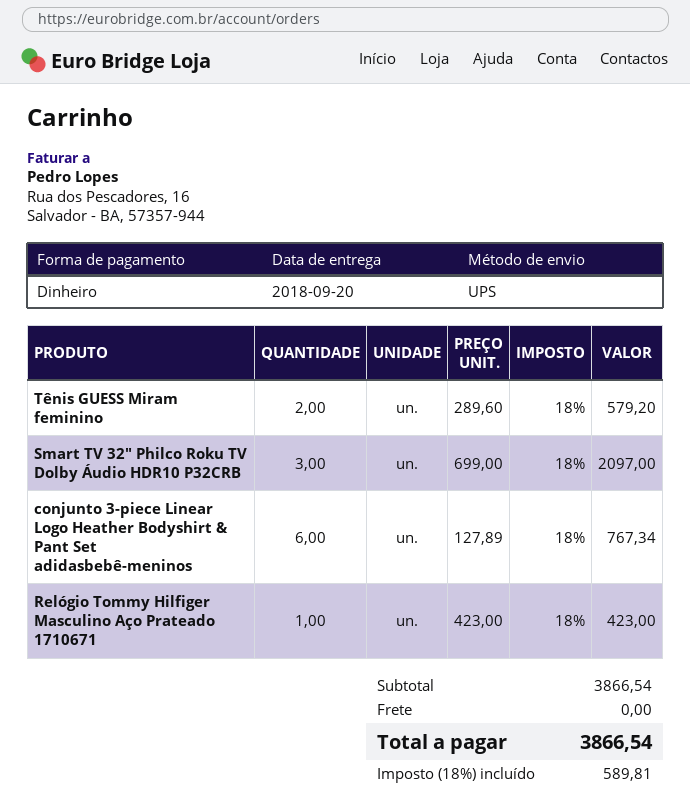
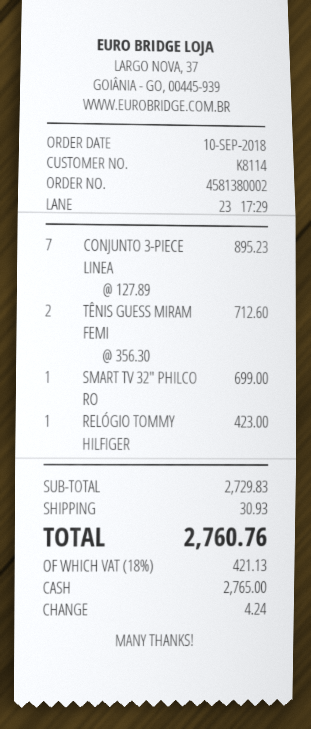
Tênis GUESS Miram feminino: 2 x 289.60 = 579.20 -> 2 x 356.30 = 712.60
Smart TV 32″ Philco Roku TV Dolby Áudio HDR10 P32CRB: 3 x 699.00 = 2097.00 -> 1 x 699.00 = 699.00
conjunto 3-piece Linear Logo Heather Bodyshirt & Pant Set adidasbebê-meninos: 6 x 127.89 = 767.34 -> 7 x 127.89 = 895.23
subtotal: 3866.54 -> 2729.83
shipping: 0.00 -> 30.93
tax: 18% = 589.81 -> 18% = 421.13
total: 3866.54 -> 2760.76

